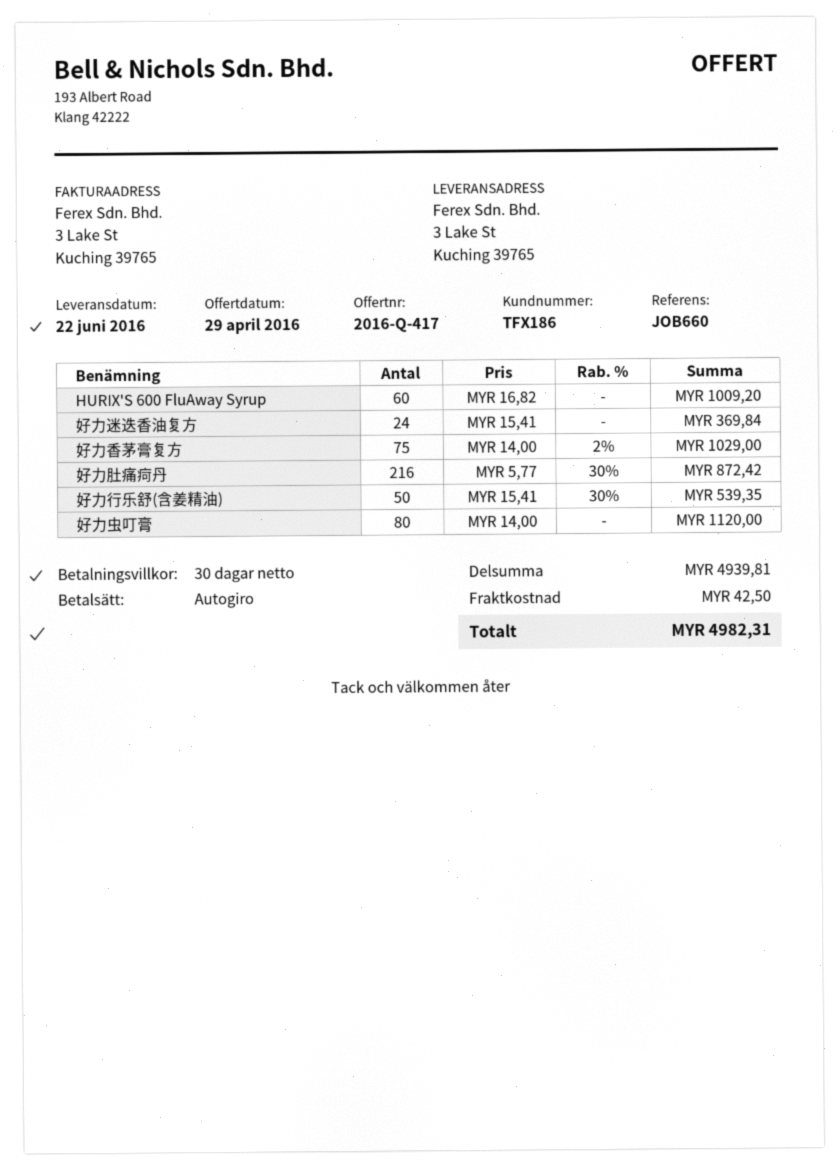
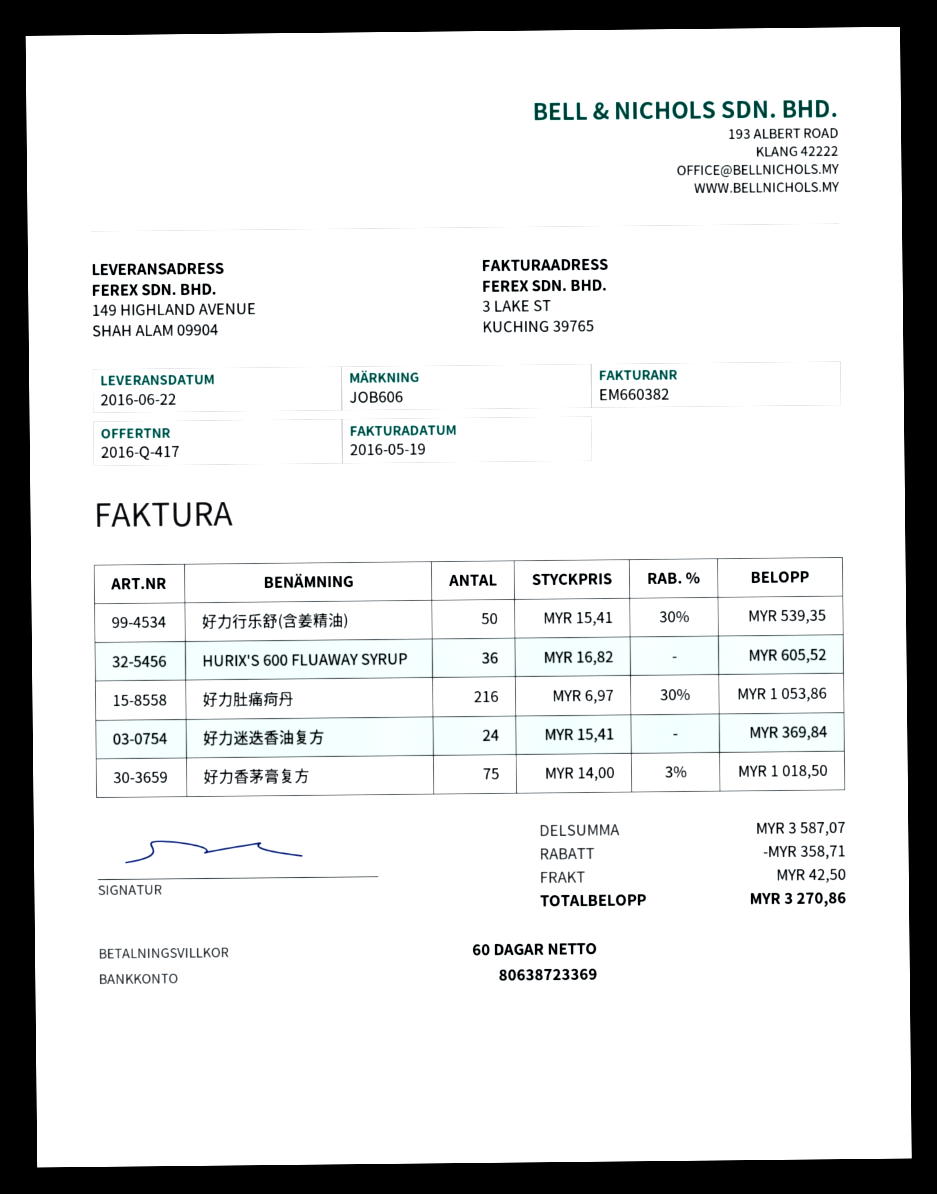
payment terms: 30 days -> 60 days
reference: JOB660 -> JOB606
ship to: 3 Lake St, Kuching 39765 -> 149 HIGHLAND AVENUE, SHAH ALAM 09904
HURIX'S 600 FluAway Syrup: 60 x 16.82 = 1009.20 -> 36 x 16.82 = 605.52
好力香茅膏复方: 75 x 14.00 - 2% = 1029.00 -> 75 x 14.00 - 3% = 1018.50
好力肚痛疴丹: 216 x 5.77 - 30% = 872.42 -> 216 x 6.97 - 30% = 1053.86
好力虫叮膏: 80 x 14.00 = 1120.00 -> none
subtotal: 4939.81 -> 3587.07
discount: none -> 358.71
total: 4982.31 -> 3270.86

